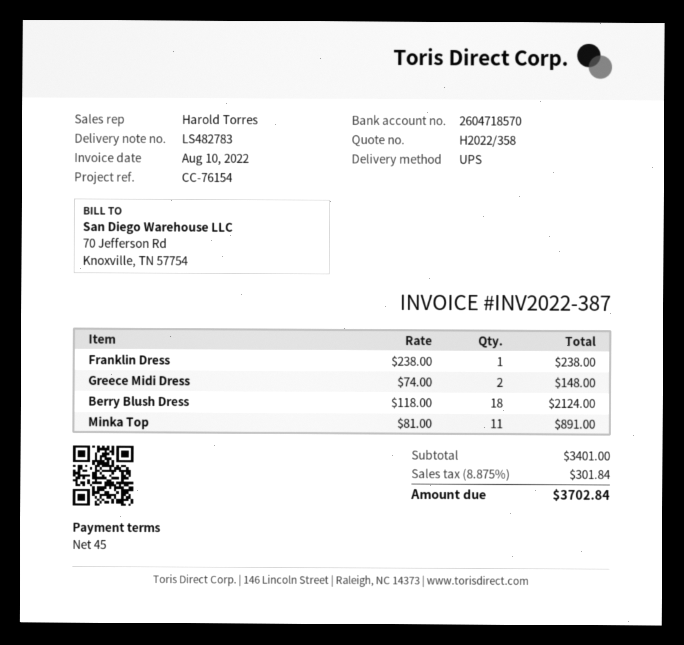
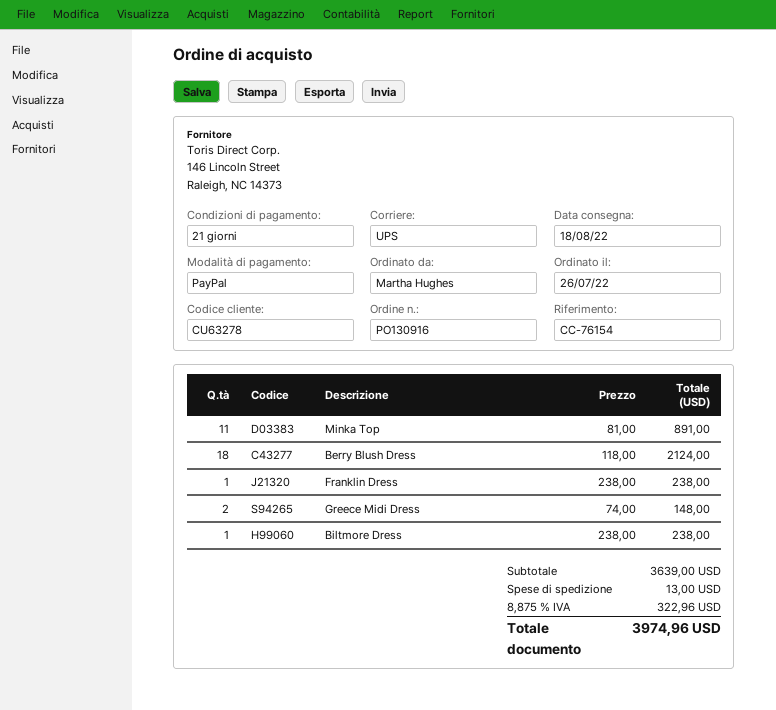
payment terms: 45 days -> 21 days
Biltmore Dress: none -> 1 x 238.00 = 238.00
subtotal: 3401.00 -> 3639.00
shipping: none -> 13.00
tax: 8.875% = 301.84 -> 8.875% = 322.96
total: 3702.84 -> 3974.96

